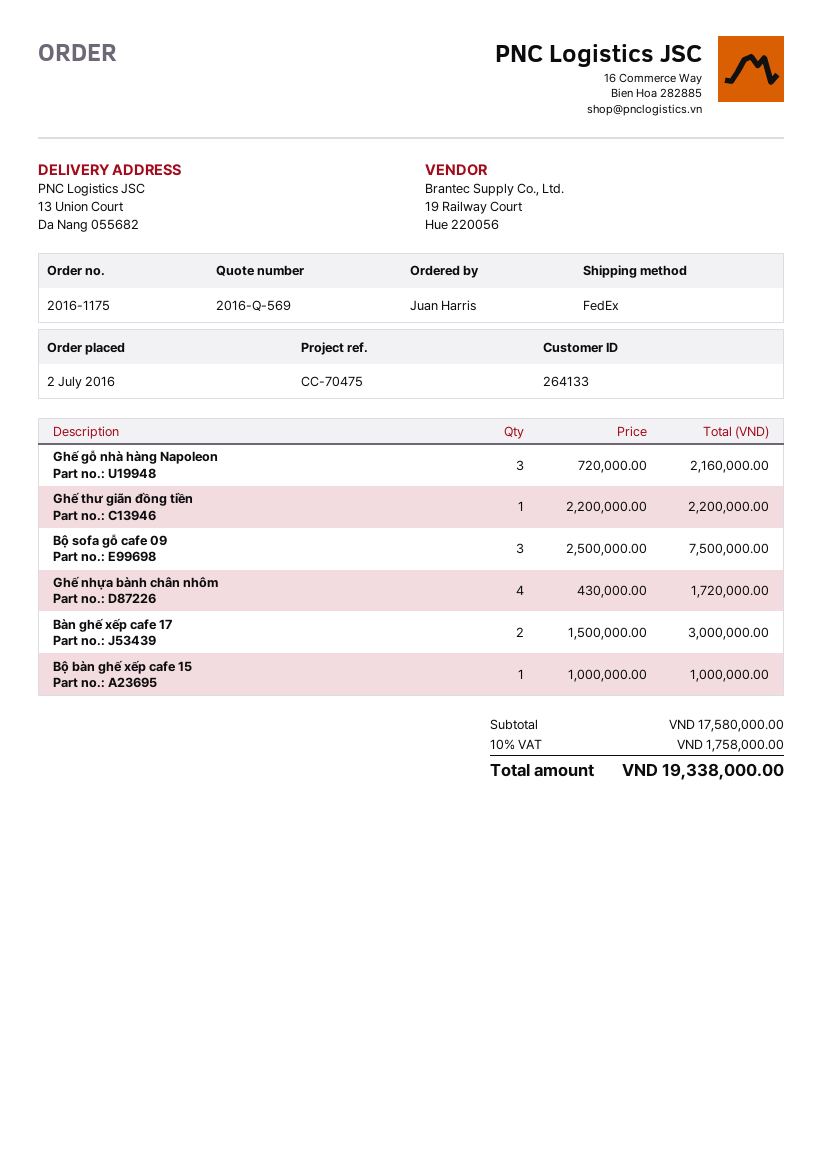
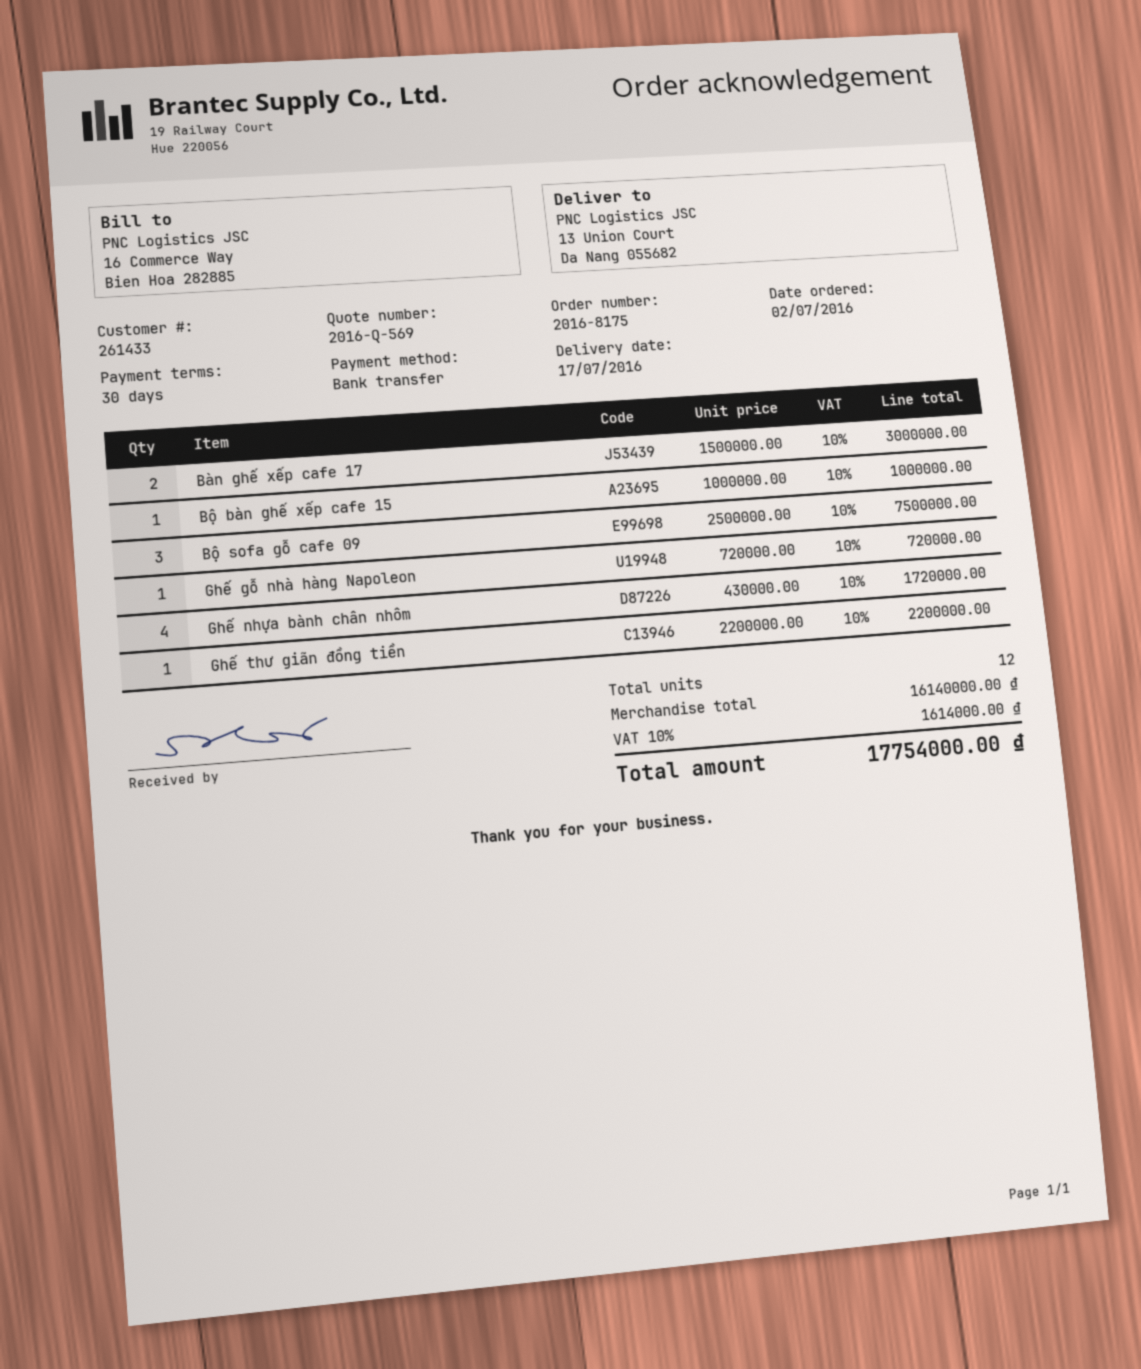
order number: 2016-1175 -> 2016-8175
customer number: 264133 -> 261433
Ghế gỗ nhà hàng Napoleon: 3 x 720000.00 = 2160000.00 -> 1 x 720000.00 = 720000.00
subtotal: 17580000.00 -> 16140000.00
tax: 10% = 1758000.00 -> 10% = 1614000.00
total: 19338000.00 -> 17754000.00

